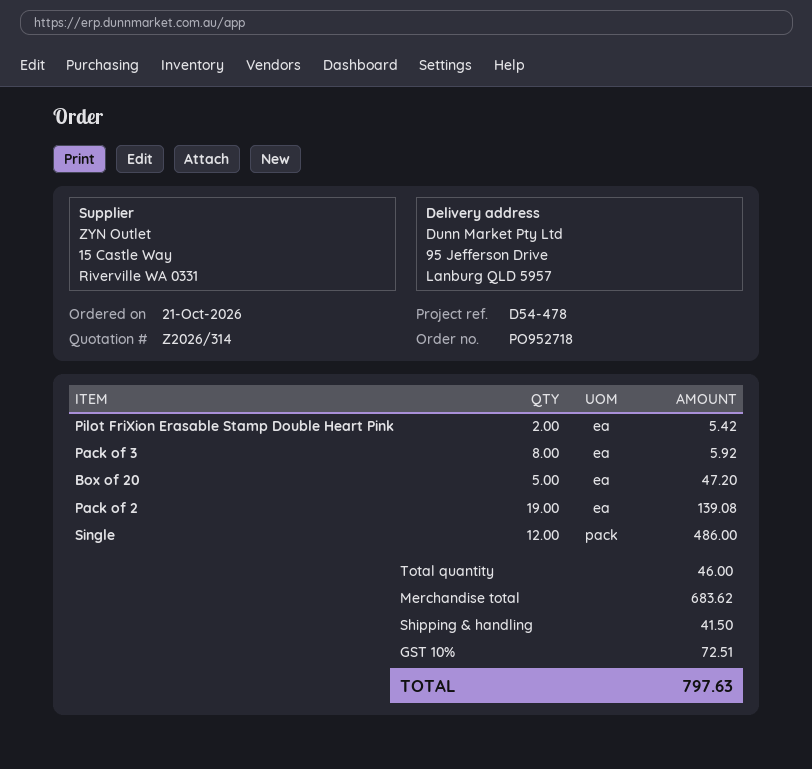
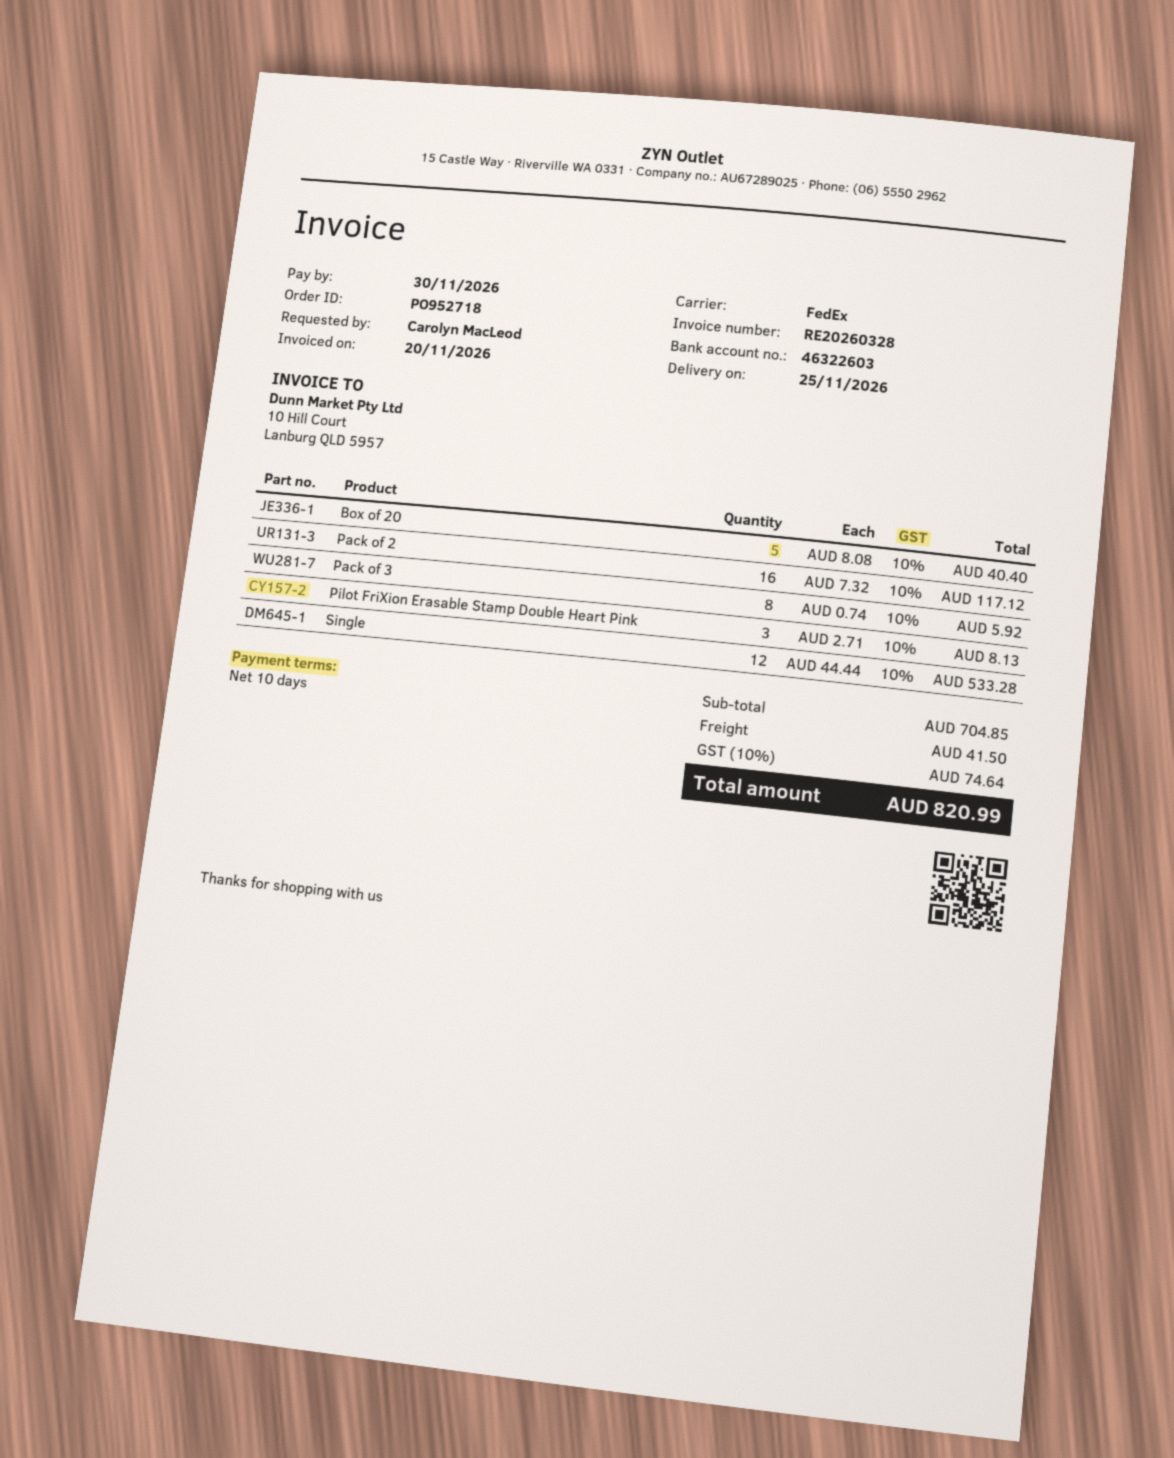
Pilot FriXion Erasable Stamp Double Heart Pink: 2 for 5.42 -> 3 for 8.13
Box of 20: 5 for 47.20 -> 5 for 40.40
Pack of 2: 19 for 139.08 -> 16 for 117.12
Single: 12 for 486.00 -> 12 for 533.28
subtotal: 683.62 -> 704.85
tax: 10% = 72.51 -> 10% = 74.64
total: 797.63 -> 820.99

